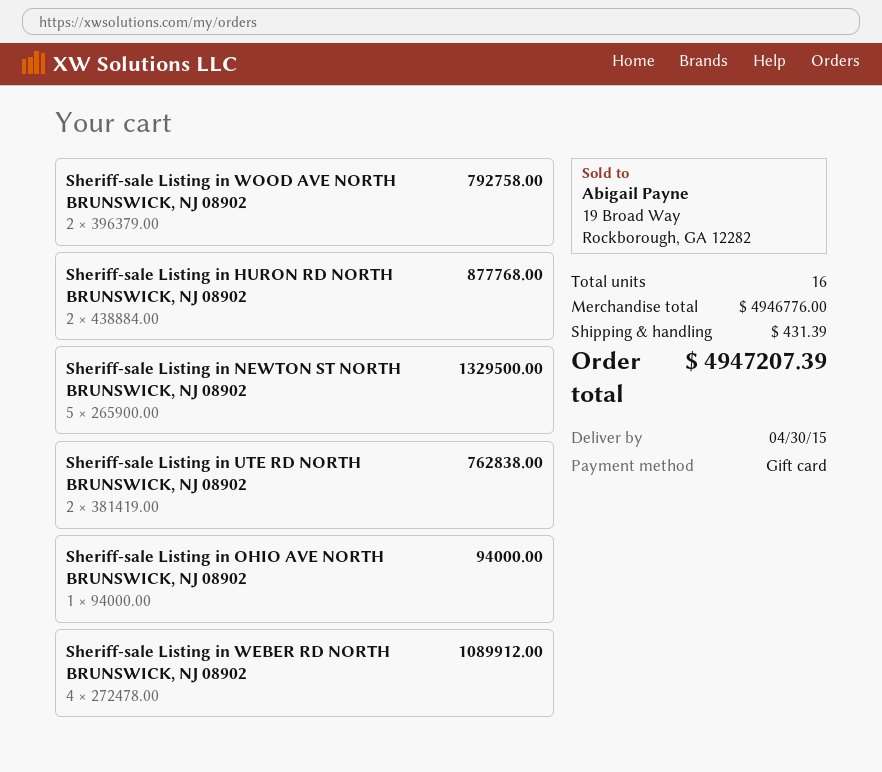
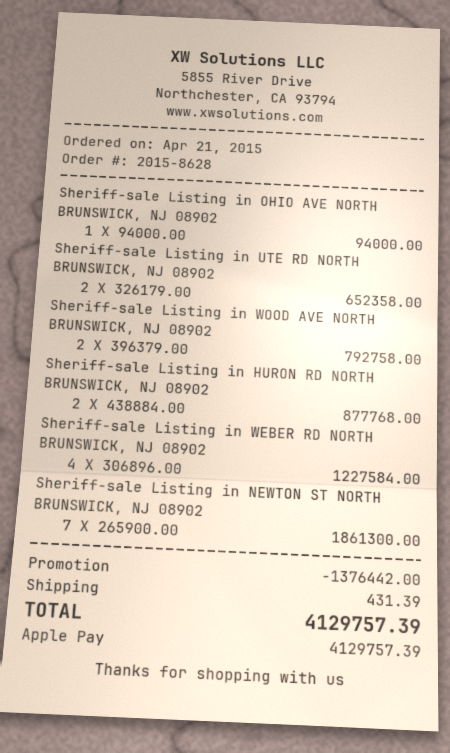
payment method: gift card -> Apple Pay
Sheriff-sale Listing in NEWTON ST NORTH BRUNSWICK, NJ 08902: 5 x 265900.00 = 1329500.00 -> 7 x 265900.00 = 1861300.00
Sheriff-sale Listing in UTE RD NORTH BRUNSWICK, NJ 08902: 2 x 381419.00 = 762838.00 -> 2 x 326179.00 = 652358.00
Sheriff-sale Listing in WEBER RD NORTH BRUNSWICK, NJ 08902: 4 x 272478.00 = 1089912.00 -> 4 x 306896.00 = 1227584.00
discount: none -> 1376442.00
total: 4947207.39 -> 4129757.39

